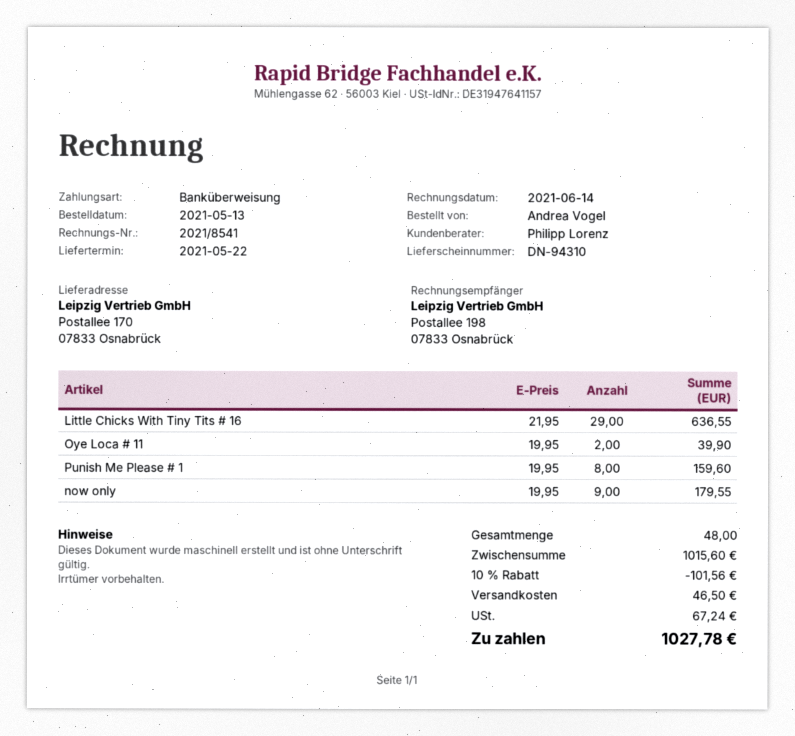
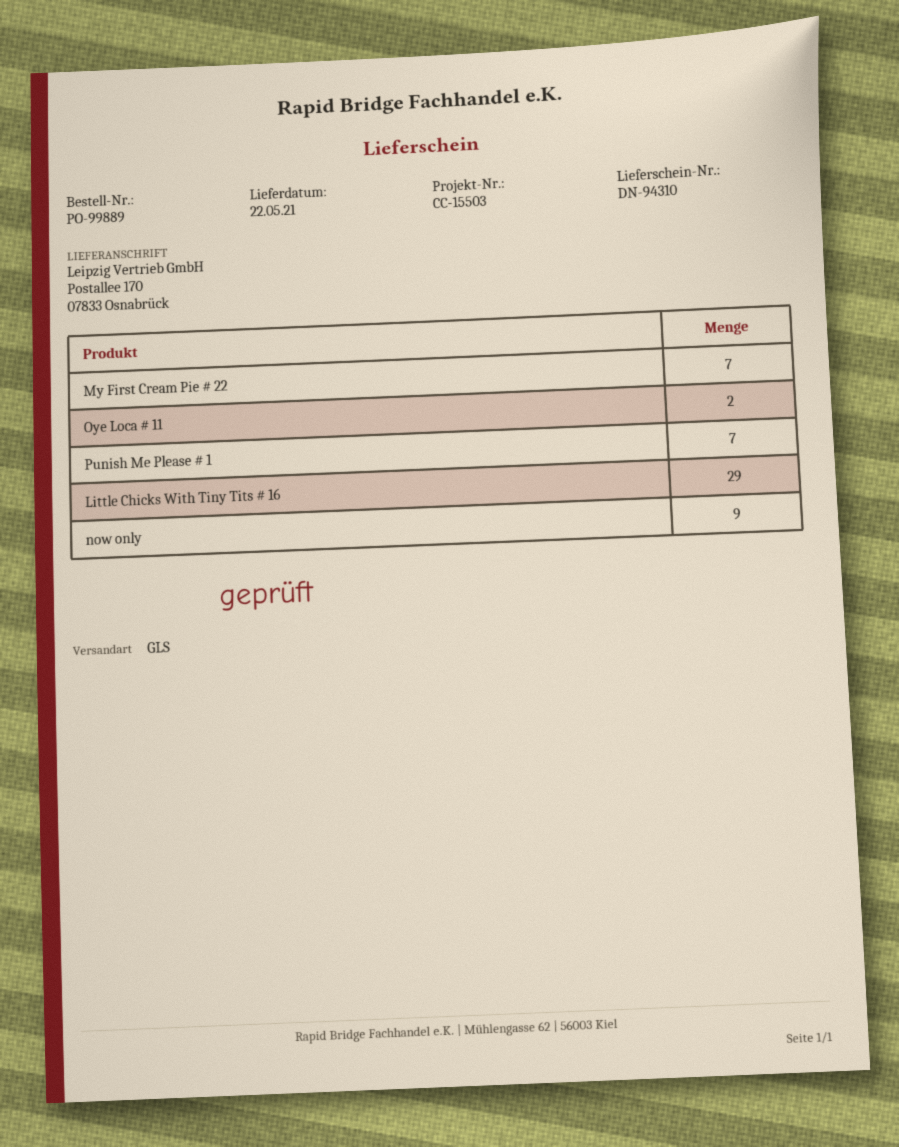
Punish Me Please # 1: 8 -> 7
My First Cream Pie # 22: none -> 7

